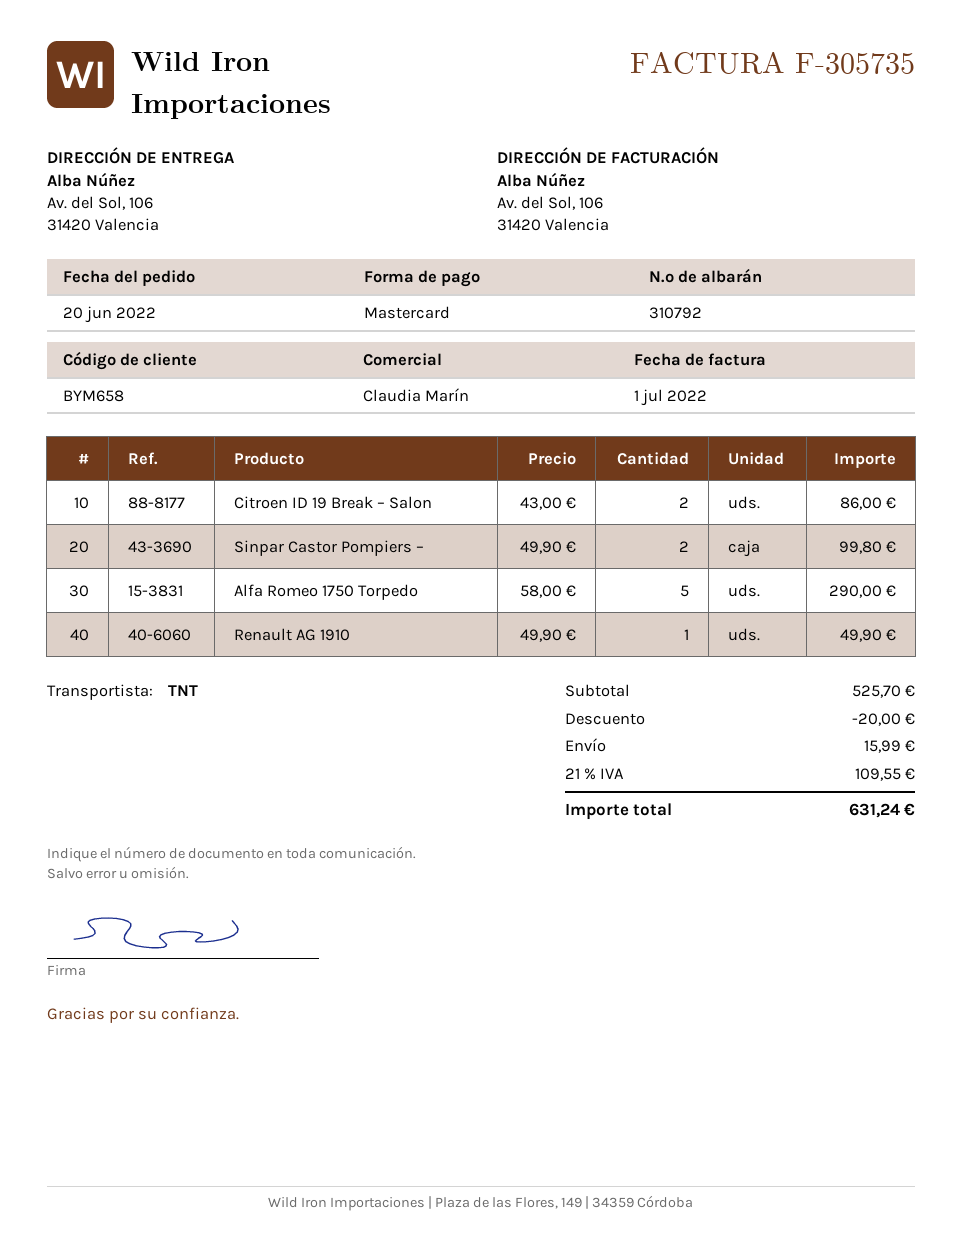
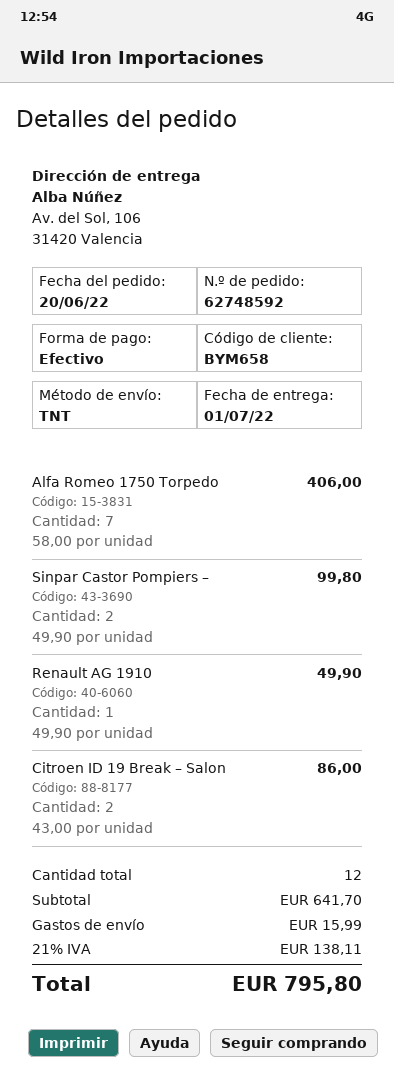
payment method: Mastercard -> cash
Alfa Romeo 1750 Torpedo: 5 x 58.00 = 290.00 -> 7 x 58.00 = 406.00
subtotal: 525.70 -> 641.70
discount: 20.00 -> none
tax: 21% = 109.55 -> 21% = 138.11
total: 631.24 -> 795.80

